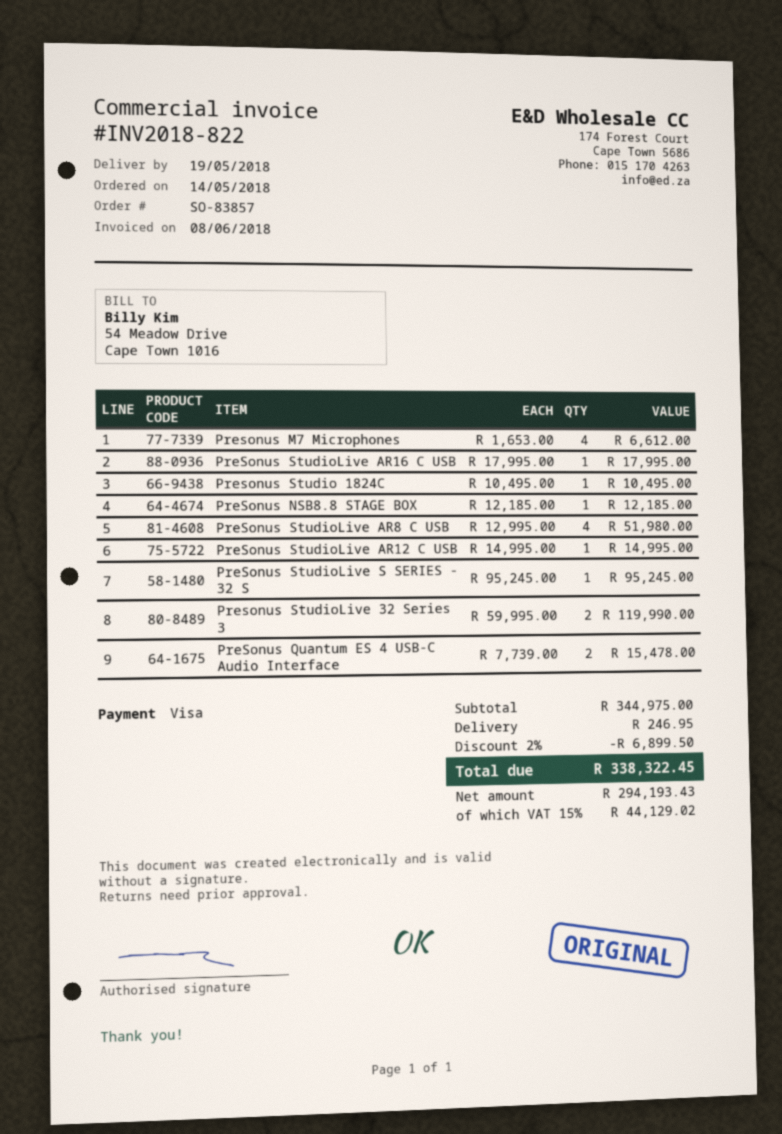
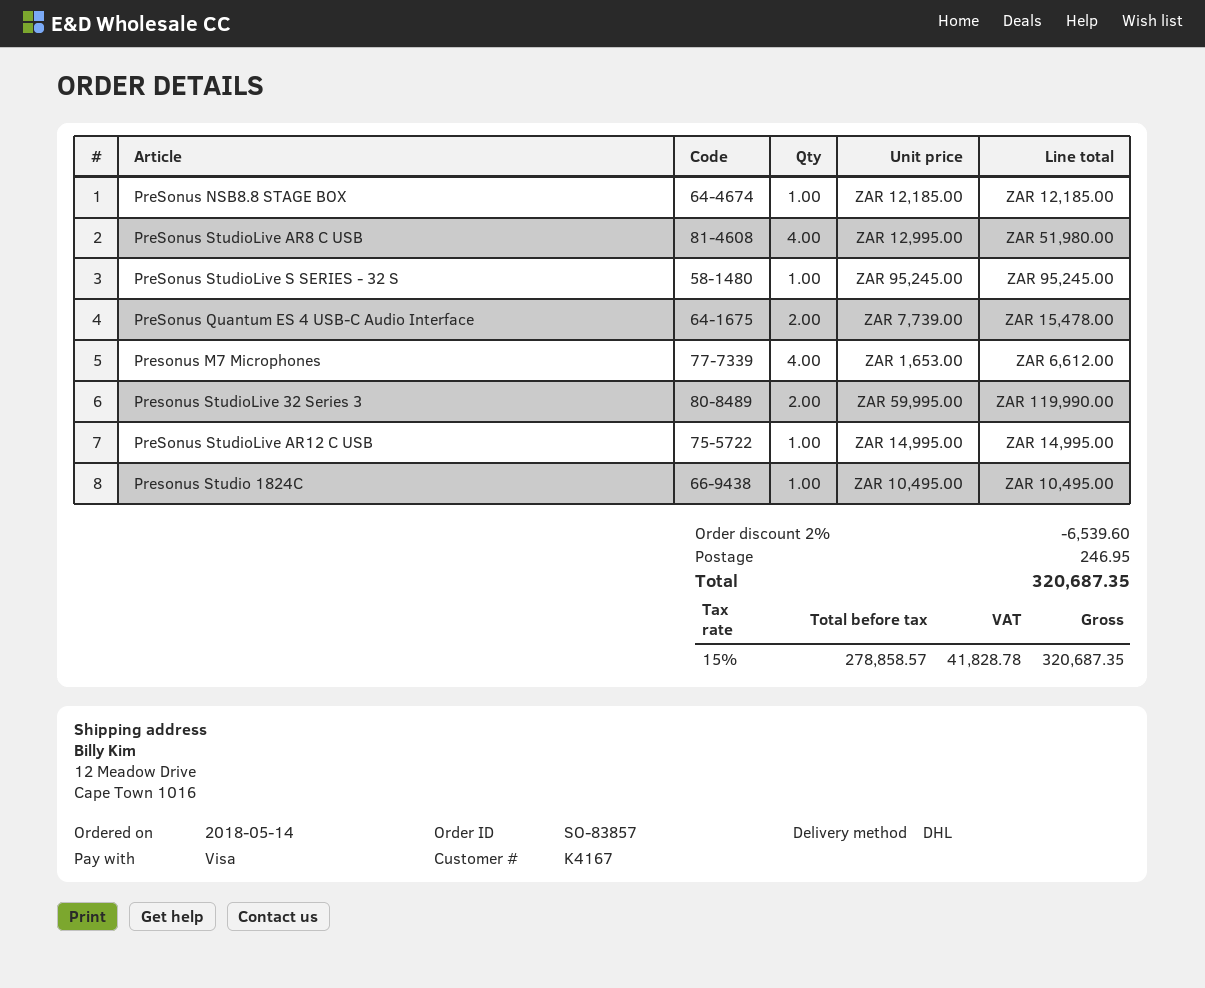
PreSonus StudioLive AR16 C USB: 1 x 17995.00 = 17995.00 -> none
discount: 2% = 6899.50 -> 2% = 6539.60
net: 294193.43 -> 278858.57
tax: 15% = 44129.02 -> 15% = 41828.78
total: 338322.45 -> 320687.35

